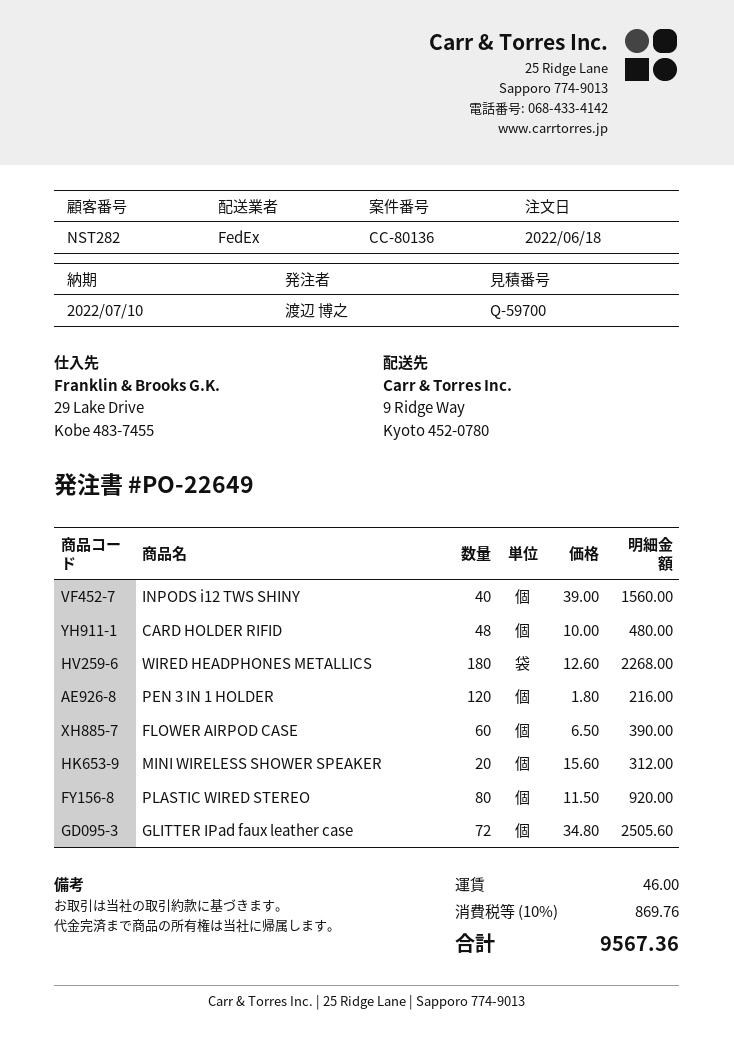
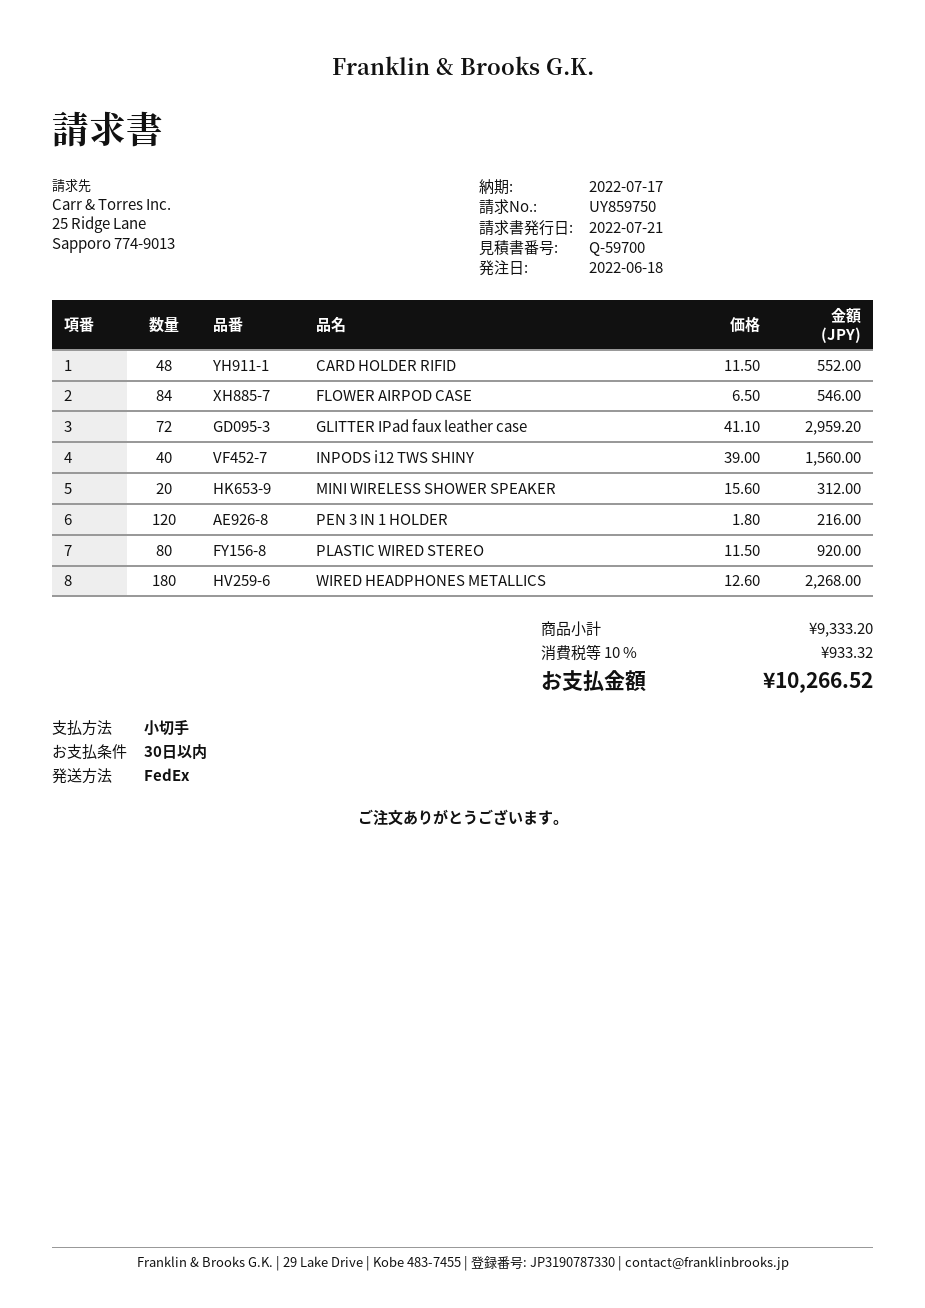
delivery date: 2022-07-10 -> 2022-07-17
CARD HOLDER RIFID: 48 x 10.00 = 480.00 -> 48 x 11.50 = 552.00
FLOWER AIRPOD CASE: 60 x 6.50 = 390.00 -> 84 x 6.50 = 546.00
GLITTER IPad faux leather case: 72 x 34.80 = 2505.60 -> 72 x 41.10 = 2959.20
shipping: 46.00 -> none
tax: 10% = 869.76 -> 10% = 933.32
total: 9567.36 -> 10266.52

